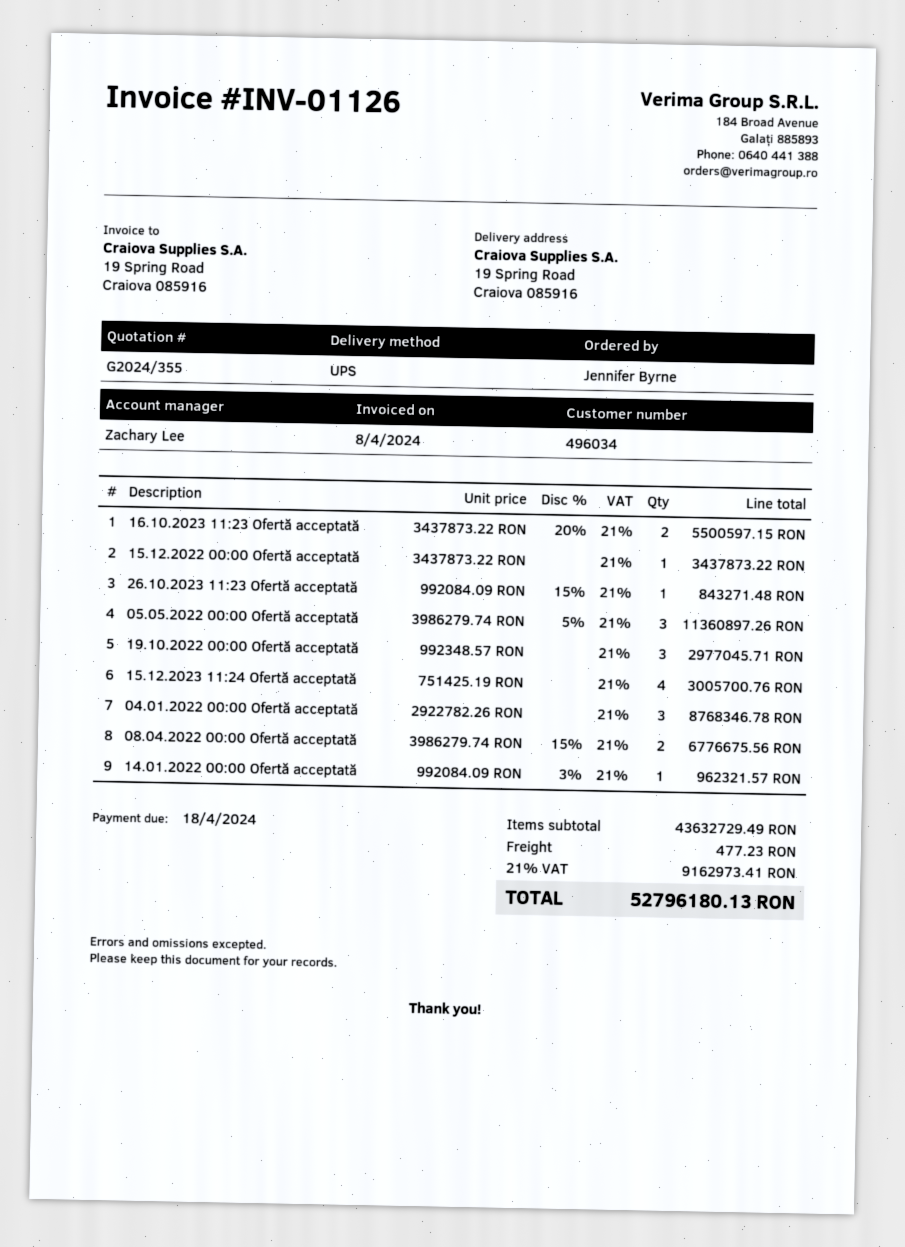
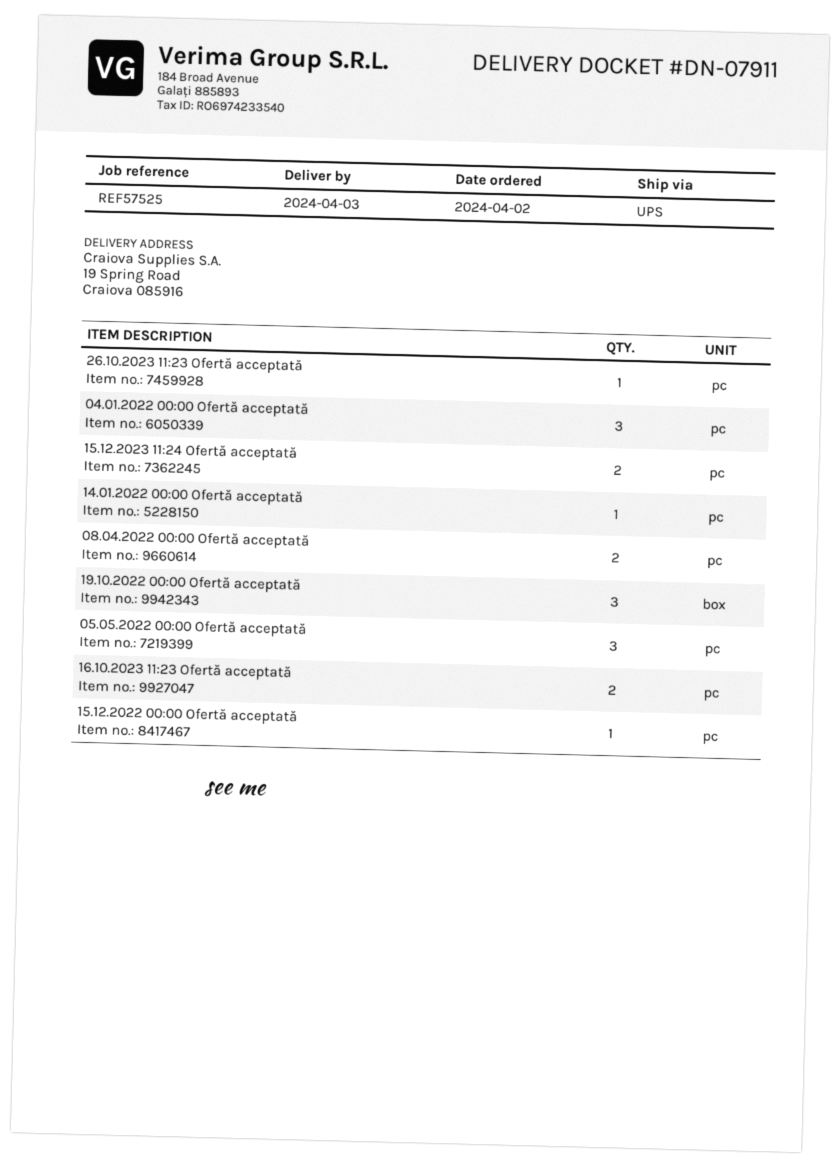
15.12.2023 11:24 Ofertă acceptată: 4 -> 2

